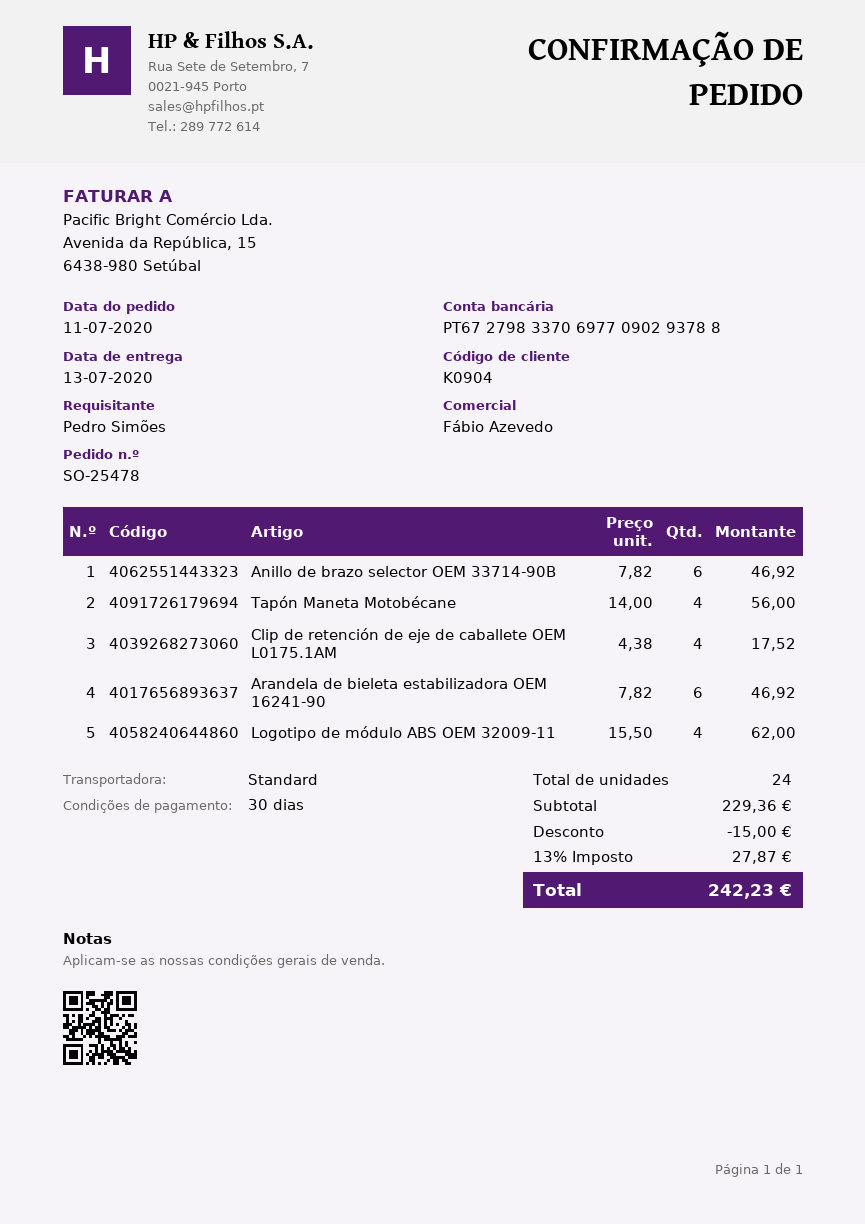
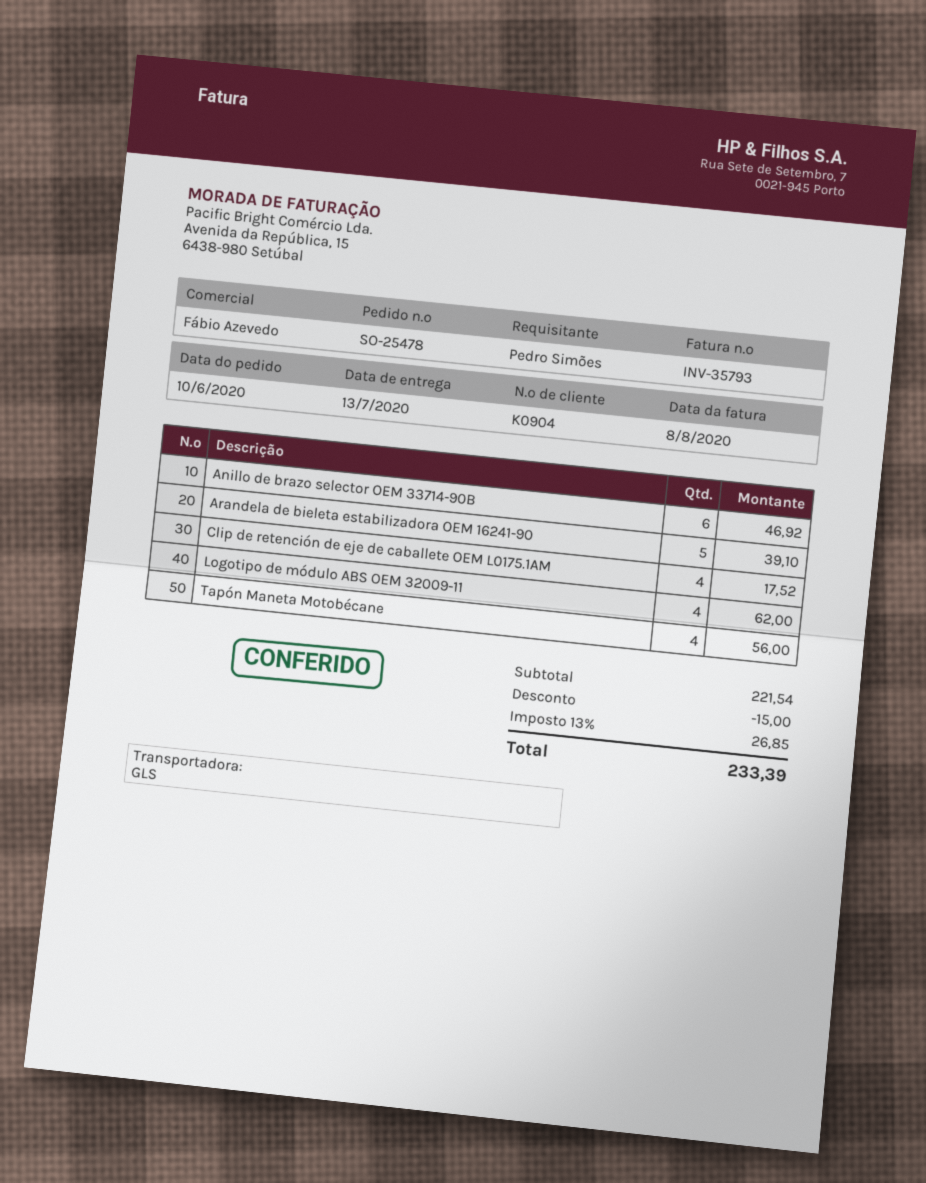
order date: 2020-07-11 -> 2020-06-10
shipping method: standard -> GLS
Arandela de bieleta estabilizadora OEM 16241-90: 6 for 46.92 -> 5 for 39.10
subtotal: 229.36 -> 221.54
tax: 13% = 27.87 -> 13% = 26.85
total: 242.23 -> 233.39

